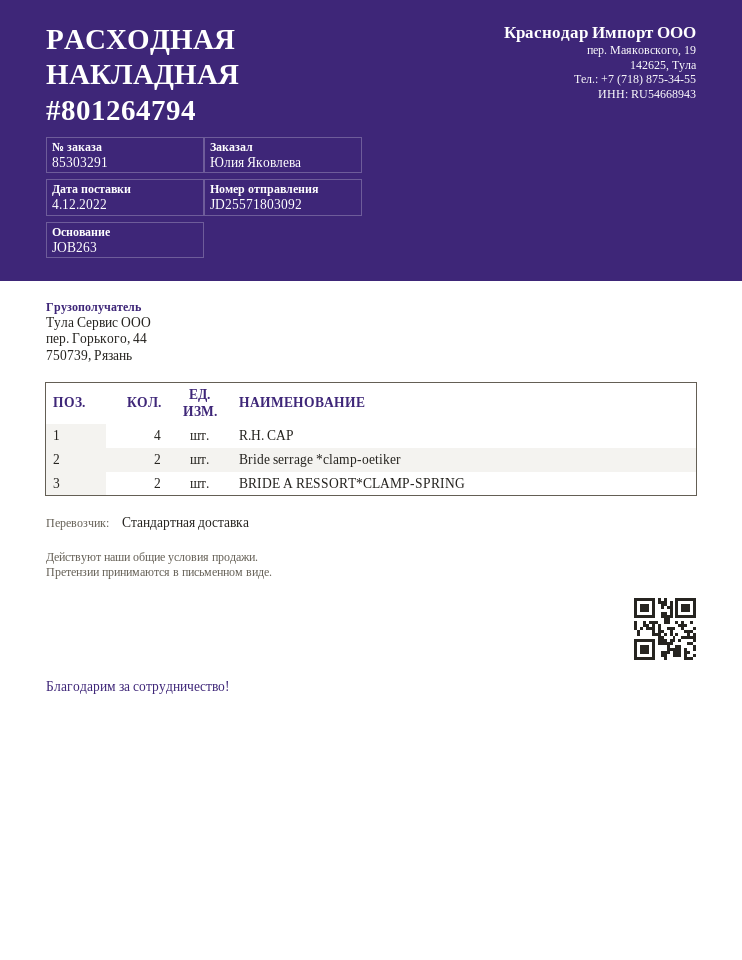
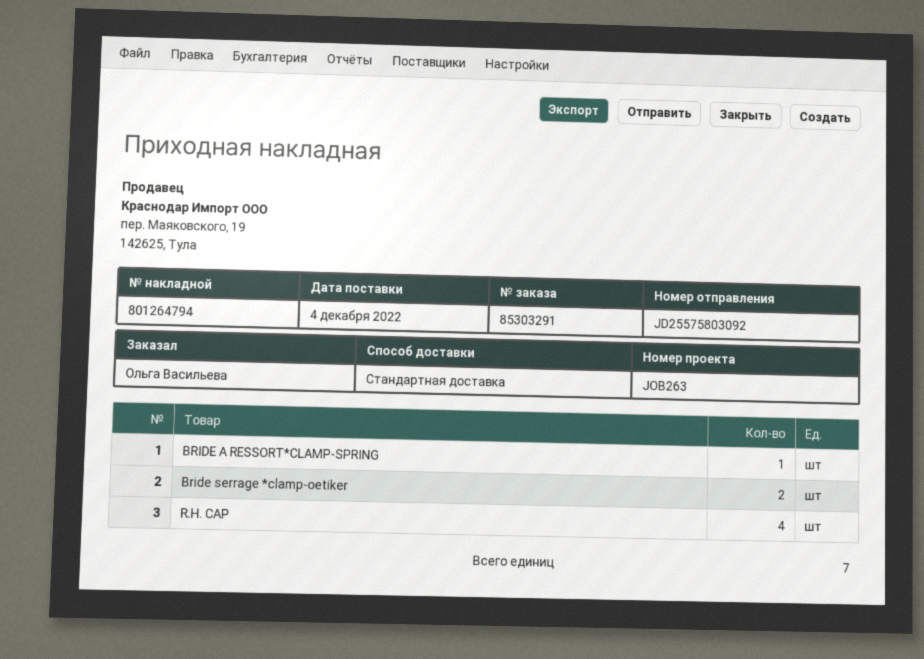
ordered by: Юлия Яковлева -> Ольга Васильева
tracking number: JD25571803092 -> JD25575803092
BRIDE A RESSORT*CLAMP-SPRING: 2 -> 1

